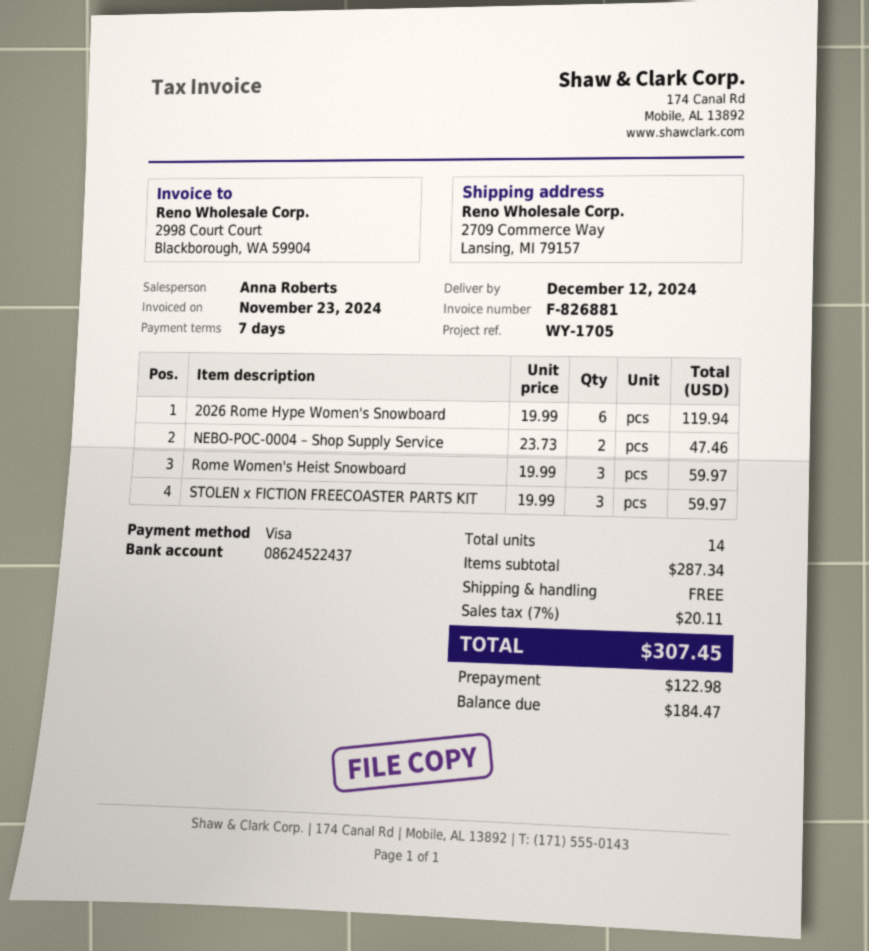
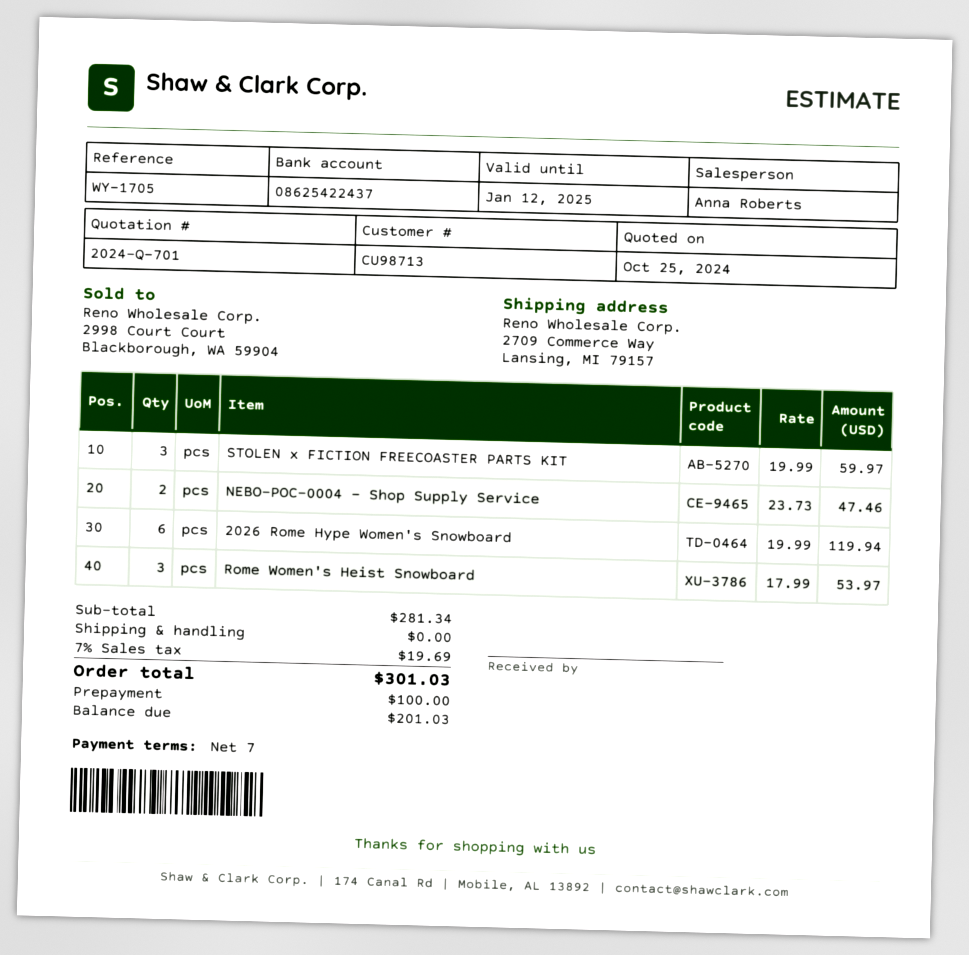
bank account: 08624522437 -> 08625422437
Rome Women's Heist Snowboard: 3 x 19.99 = 59.97 -> 3 x 17.99 = 53.97
subtotal: 287.34 -> 281.34
tax: 7% = 20.11 -> 7% = 19.69
total: 307.45 -> 301.03
deposit: 122.98 -> 100.00
balance: 184.47 -> 201.03

